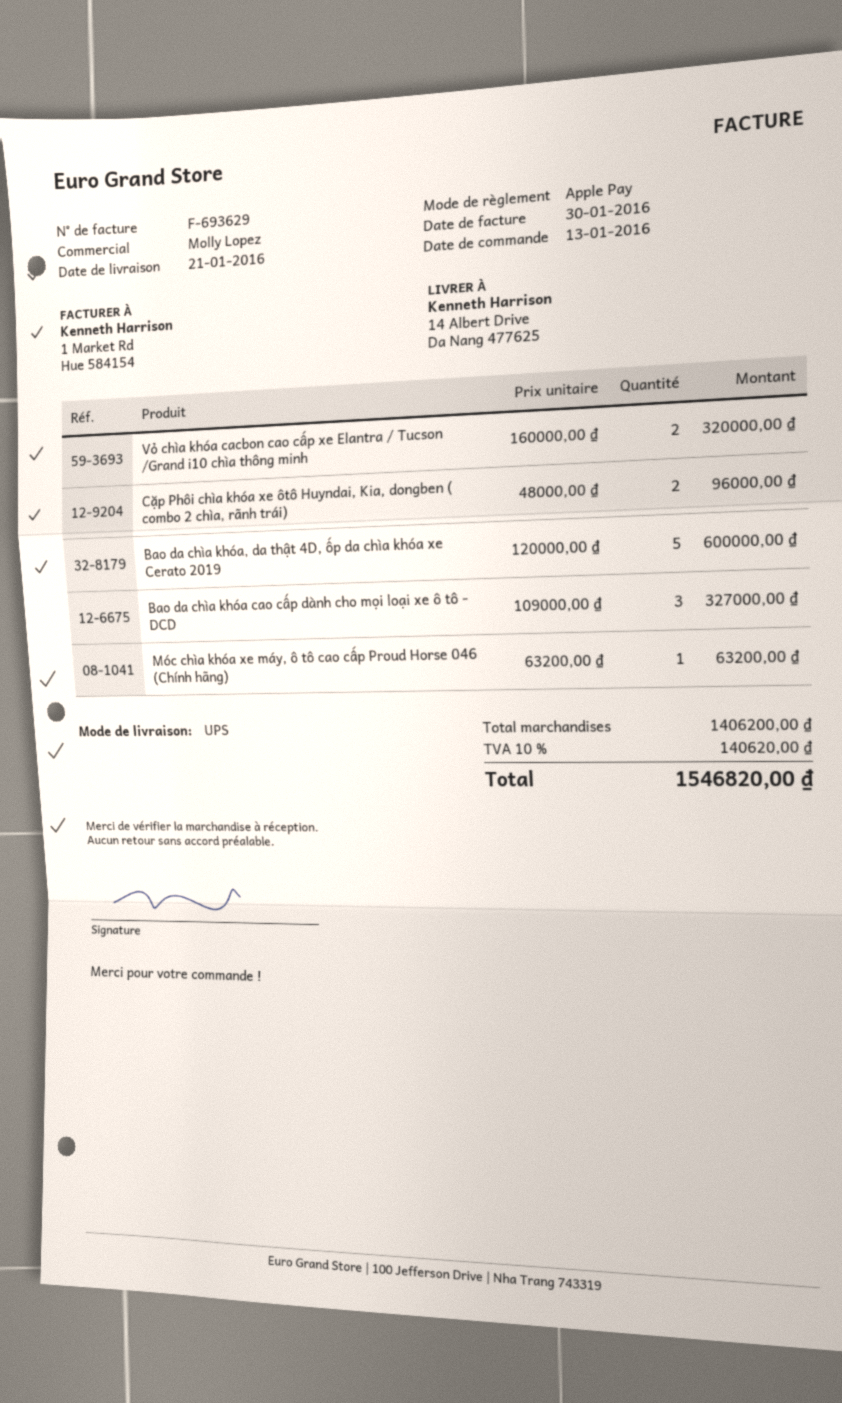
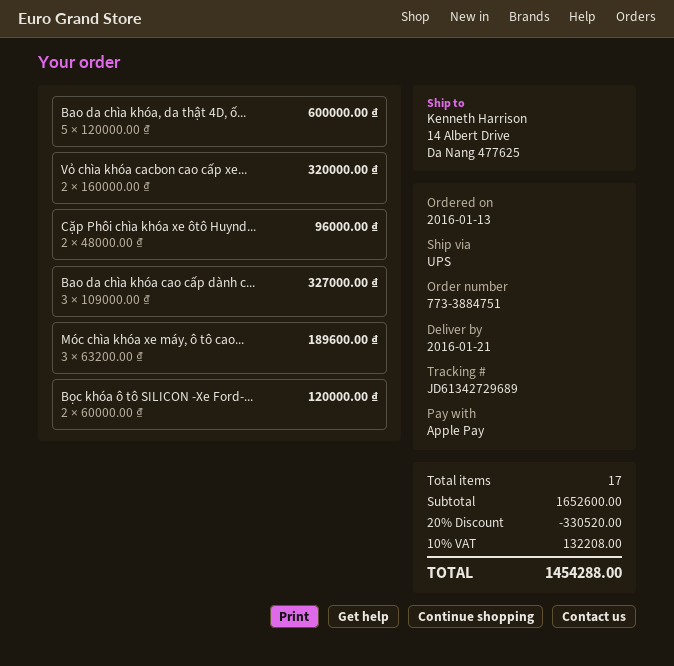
Móc chìa khóa xe máy, ô tô cao cấp Proud Horse 046 (Chính hãng): 1 x 63200.00 = 63200.00 -> 3 x 63200.00 = 189600.00
Bọc khóa ô tô SILICON -Xe Ford-...: none -> 2 x 60000.00 = 120000.00
subtotal: 1406200.00 -> 1652600.00
discount: none -> 20% = 330520.00
tax: 10% = 140620.00 -> 10% = 132208.00
total: 1546820.00 -> 1454288.00

